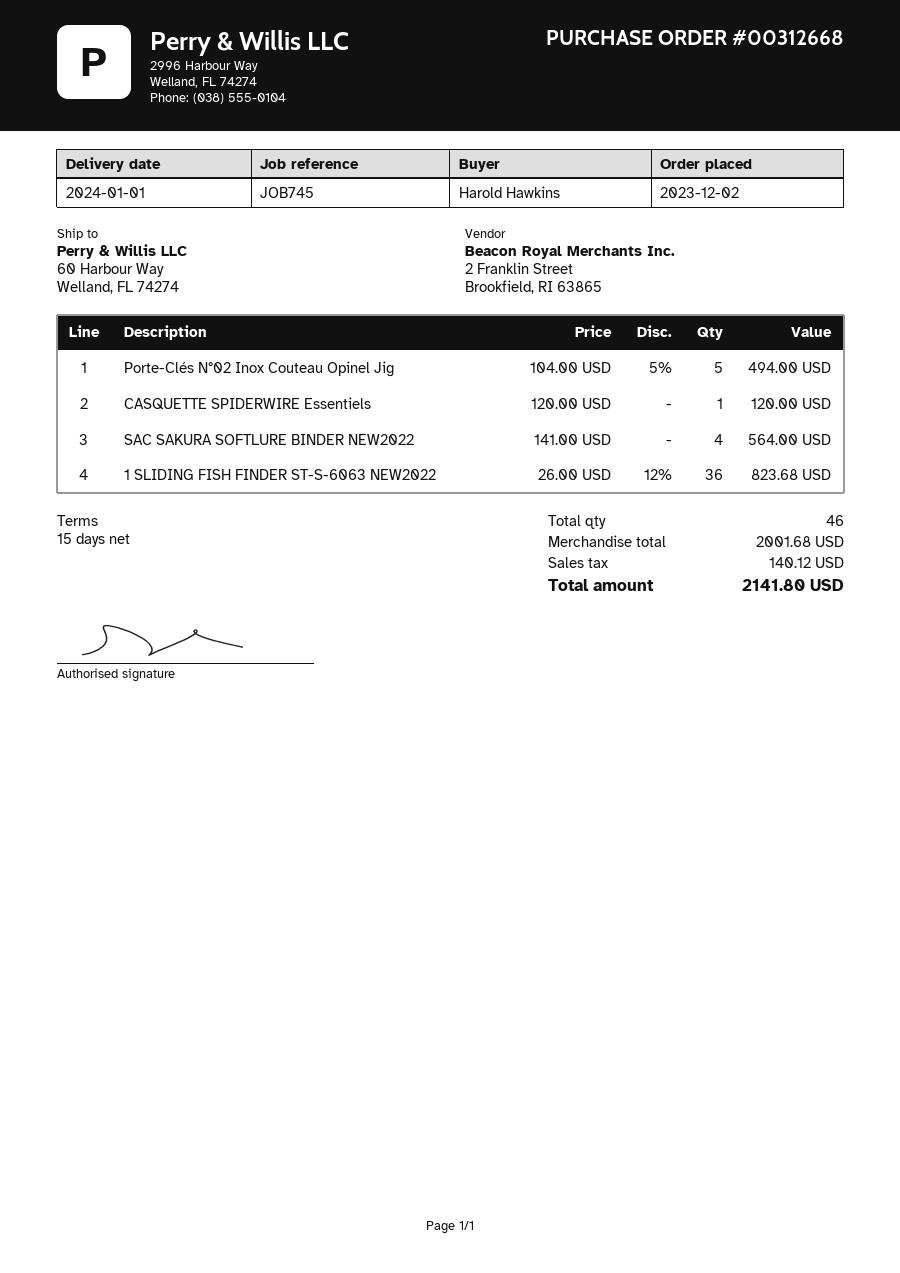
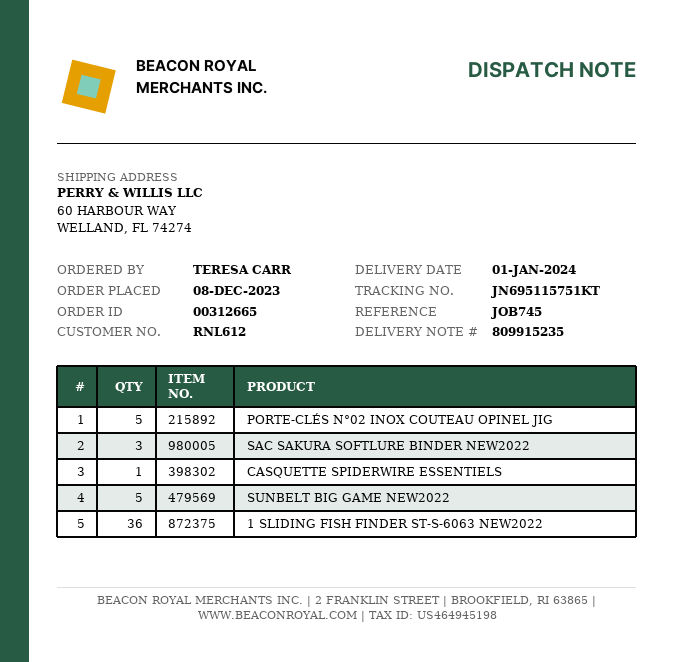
order number: 00312668 -> 00312665
order date: 2023-12-02 -> 2023-12-08
ordered by: Harold Hawkins -> TERESA CARR
SAC SAKURA SOFTLURE BINDER NEW2022: 4 -> 3
SUNBELT BIG GAME NEW2022: none -> 5

